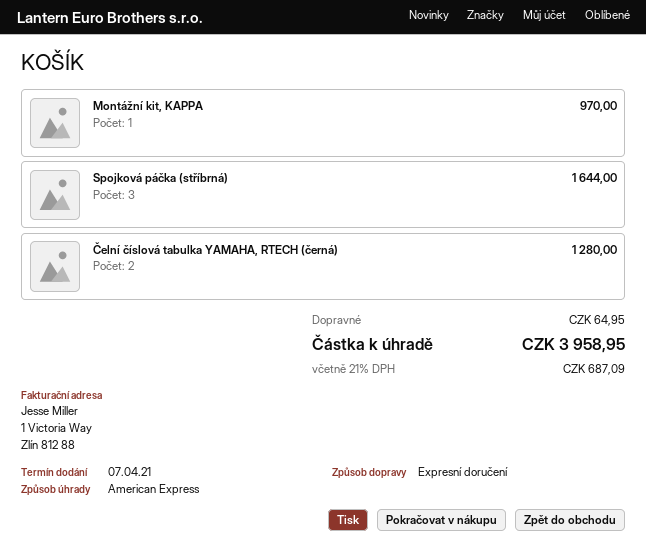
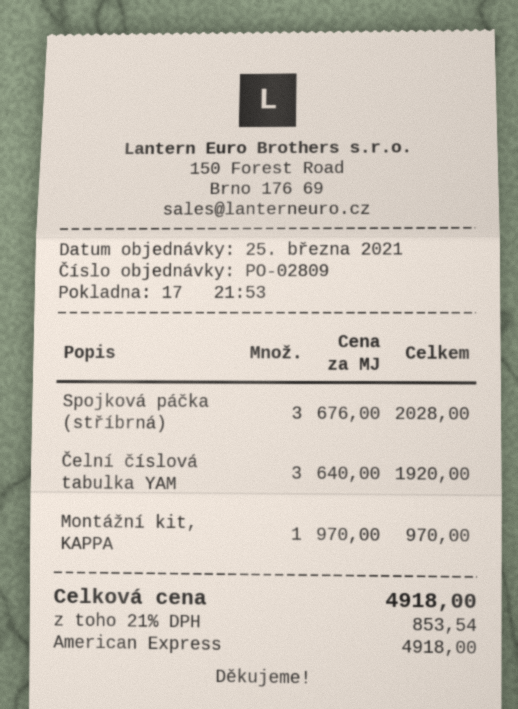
Spojková páčka (stříbrná): 3 for 1644.00 -> 3 for 2028.00
Čelní číslová tabulka YAMAHA, RTECH (černá): 2 for 1280.00 -> 3 for 1920.00
shipping: 64.95 -> none
tax: 21% = 687.09 -> 21% = 853.54
total: 3958.95 -> 4918.00

